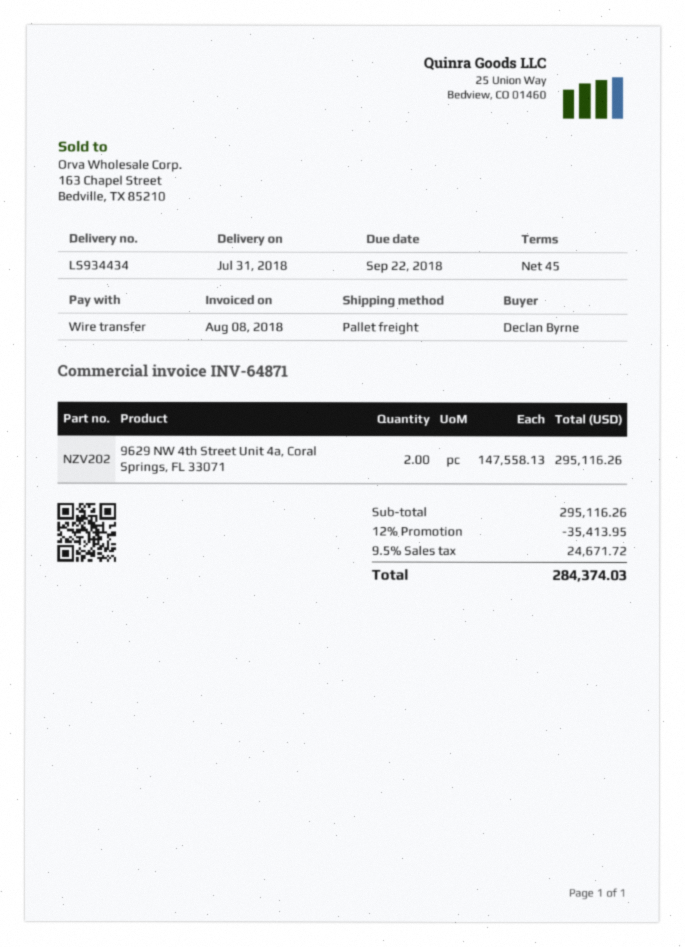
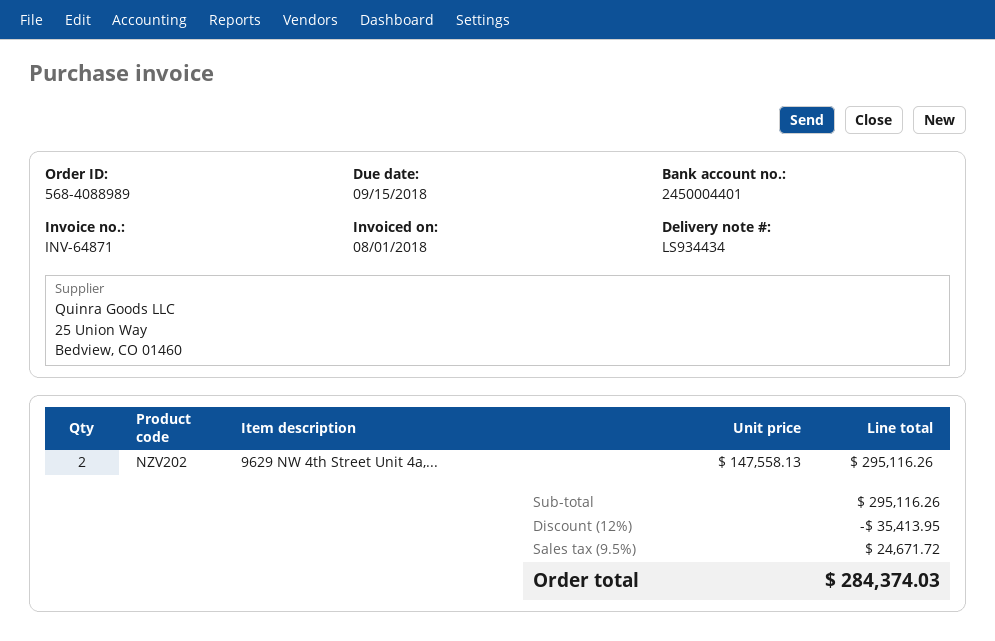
invoice date: 2018-08-08 -> 2018-08-01
due date: 2018-09-22 -> 2018-09-15

